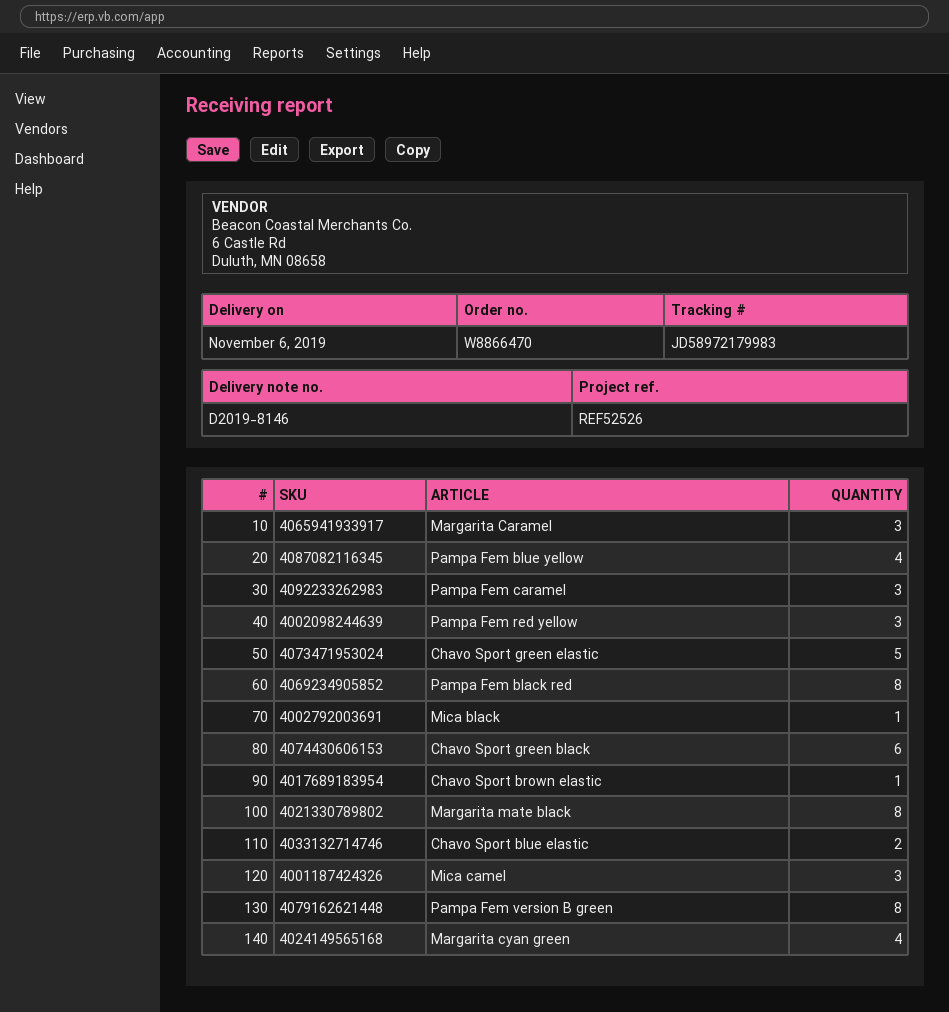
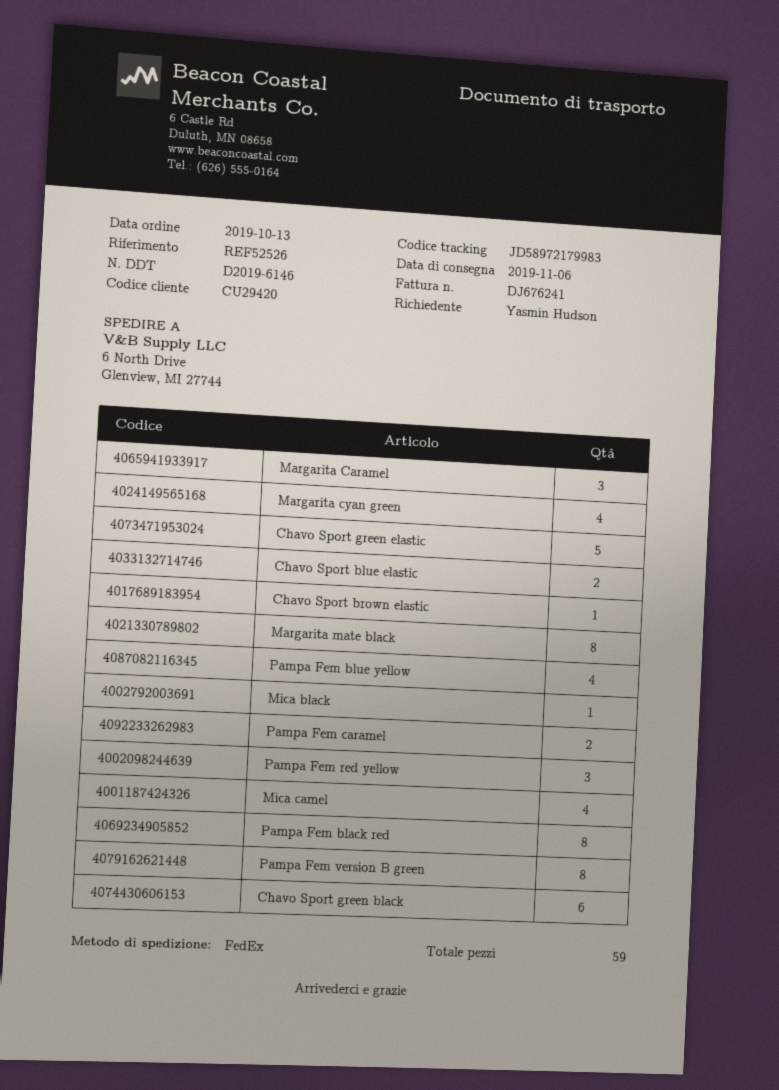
delivery note number: D2019-8146 -> D2019-6146
Pampa Fem caramel: 3 -> 2
Mica camel: 3 -> 4

